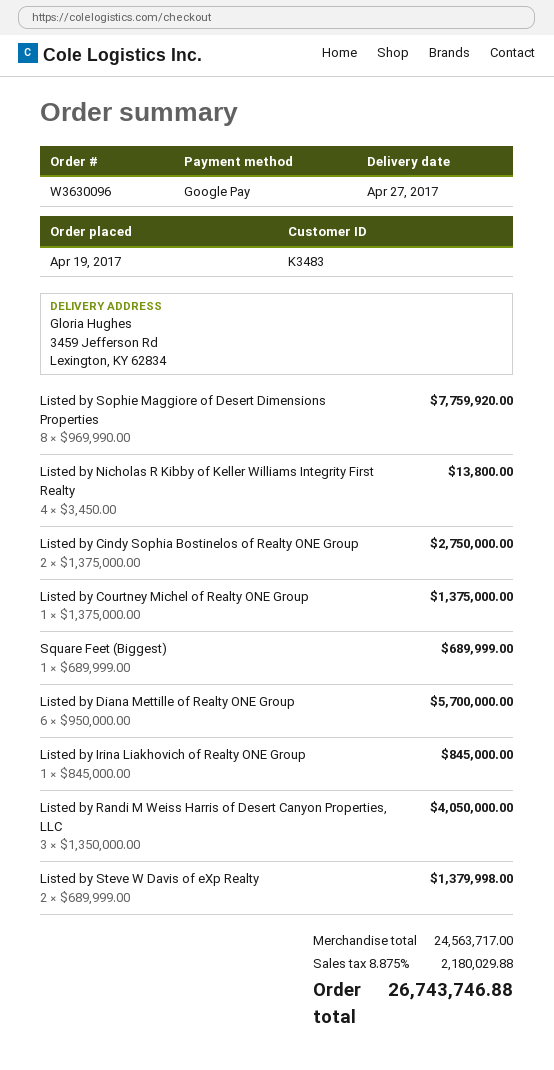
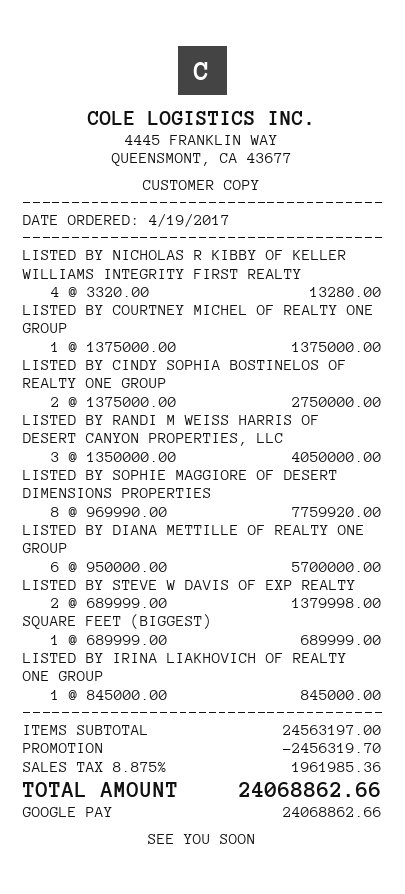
Listed by Nicholas R Kibby of Keller Williams Integrity First Realty: 4 x 3450.00 = 13800.00 -> 4 x 3320.00 = 13280.00
subtotal: 24563717.00 -> 24563197.00
discount: none -> 2456319.70
tax: 8.875% = 2180029.88 -> 8.875% = 1961985.36
total: 26743746.88 -> 24068862.66

